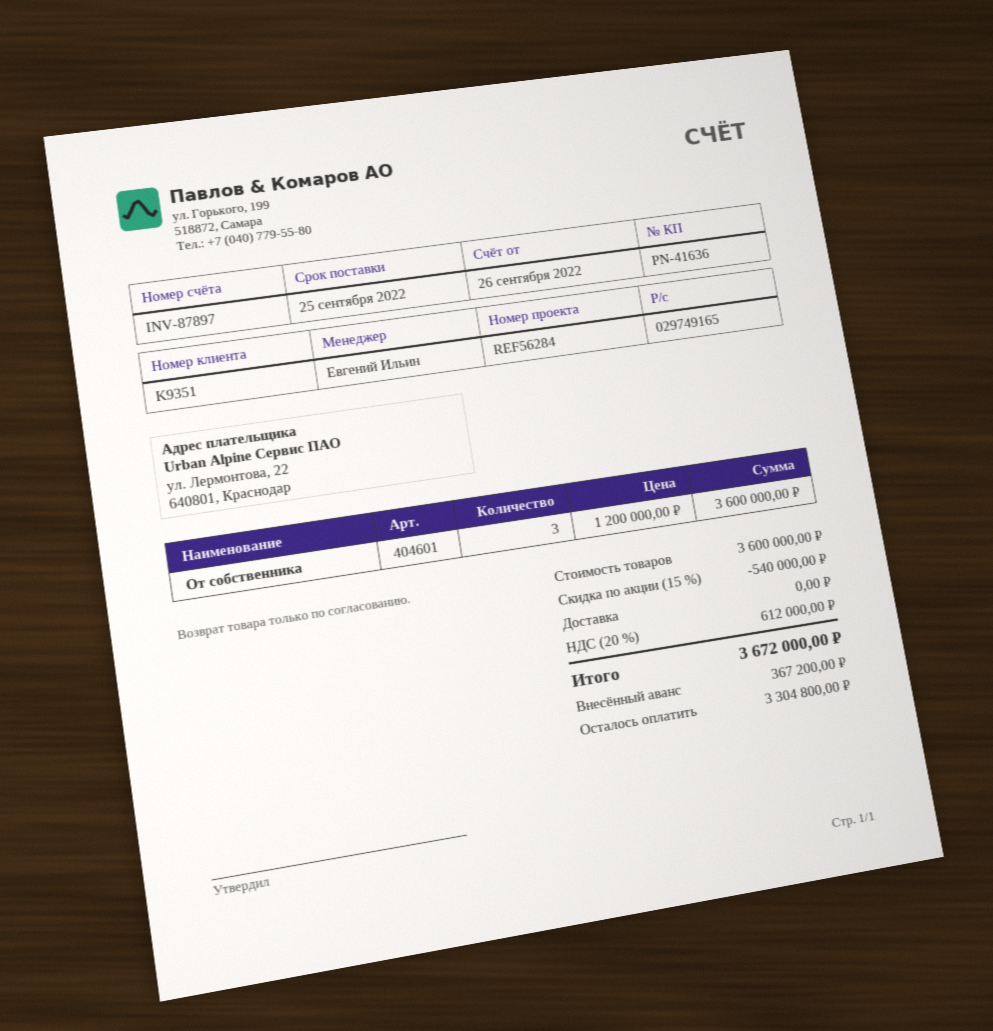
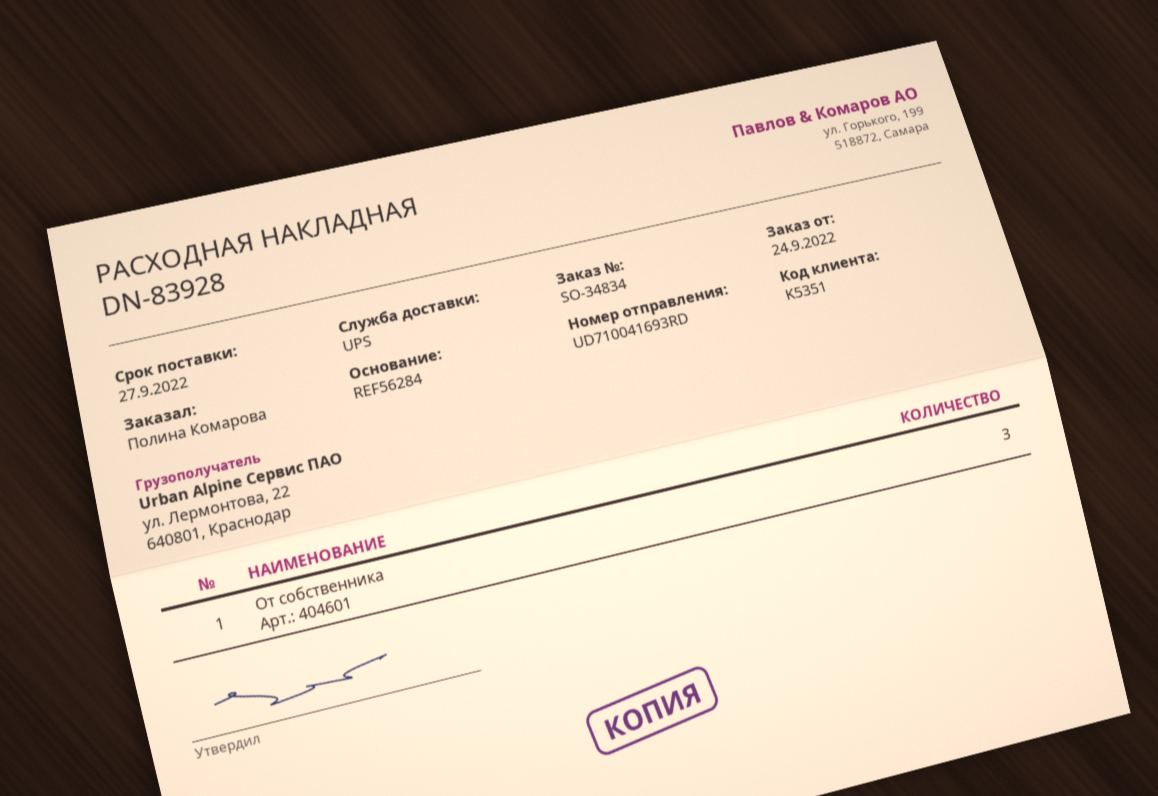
delivery date: 2022-09-25 -> 2022-09-27
customer number: K9351 -> K5351

